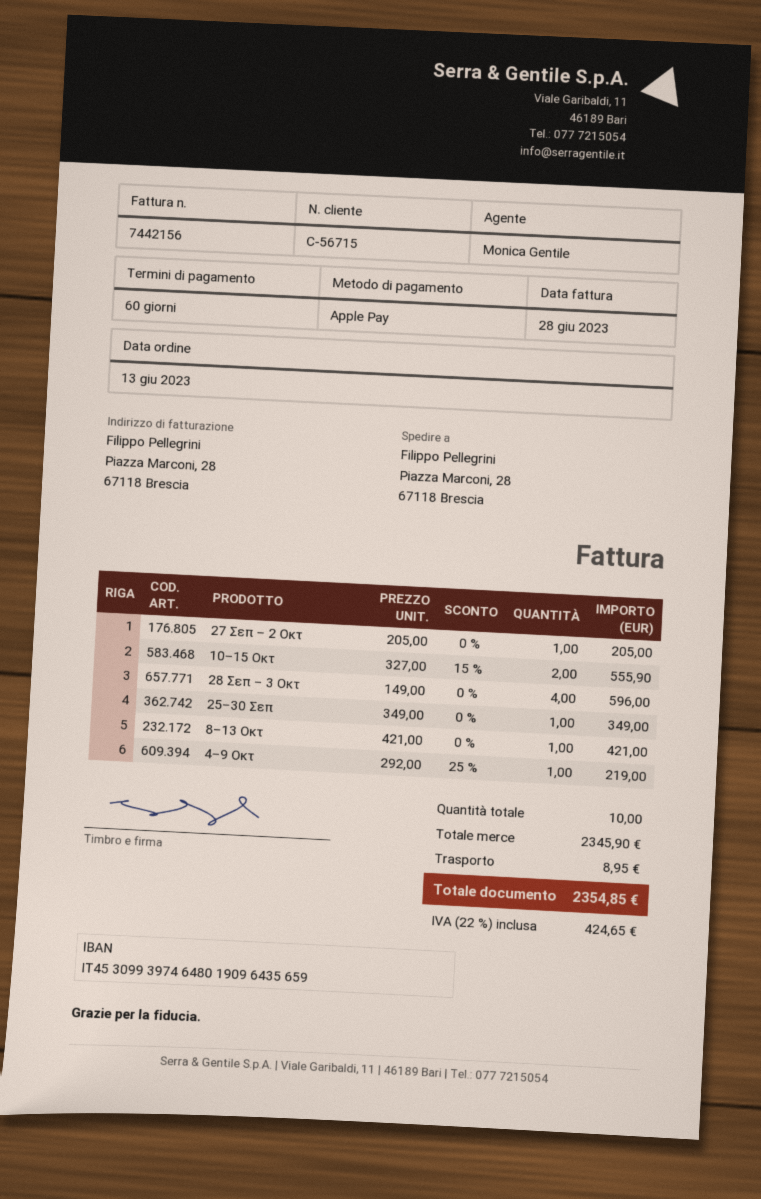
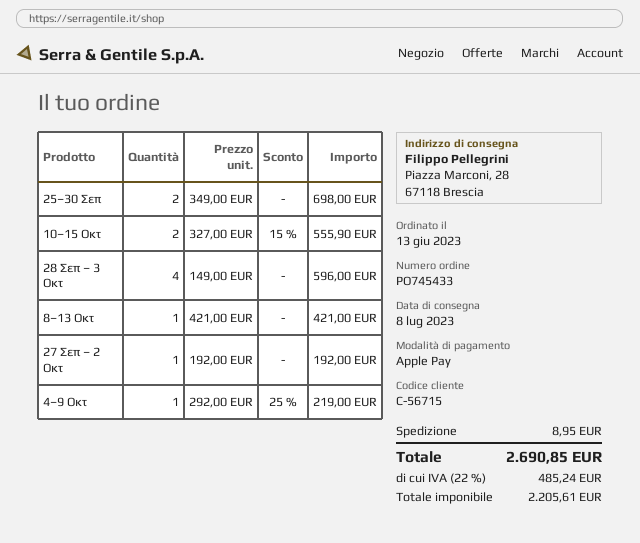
27 Σεπ – 2 Οκτ: 1 x 205.00 = 205.00 -> 1 x 192.00 = 192.00
25–30 Σεπ: 1 x 349.00 = 349.00 -> 2 x 349.00 = 698.00
tax: 22% = 424.65 -> 22% = 485.24
total: 2354.85 -> 2690.85

